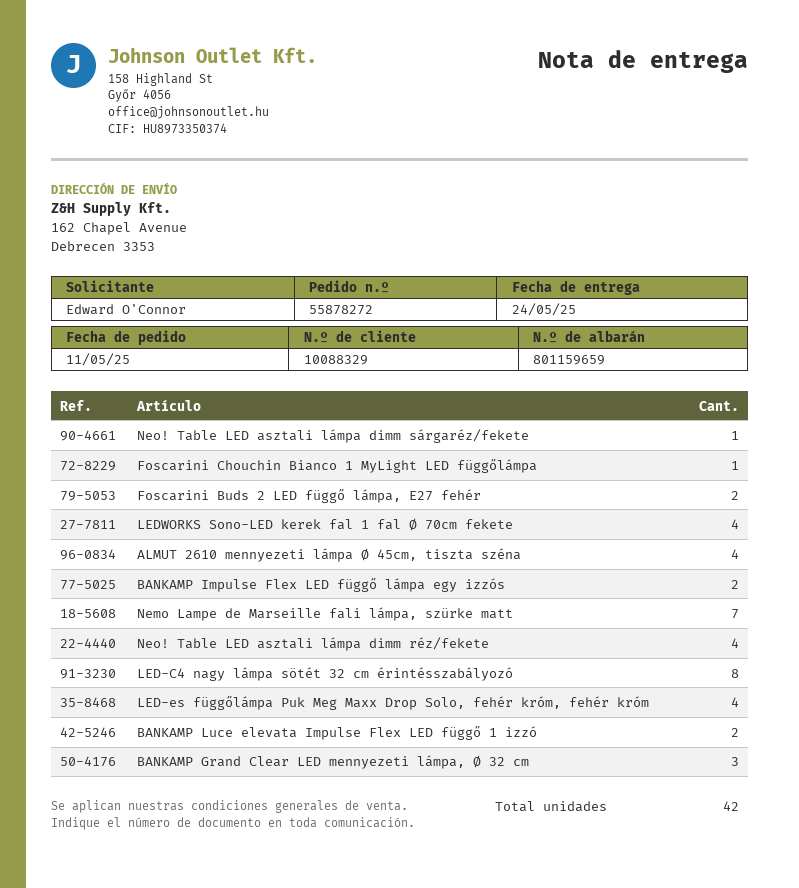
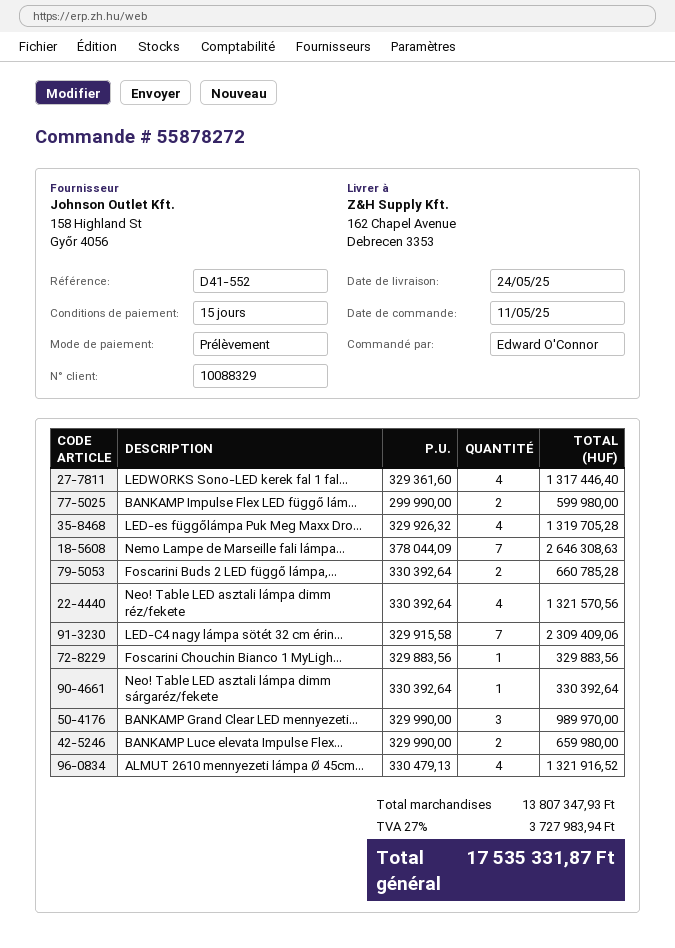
LED-C4 nagy lámpa sötét 32 cm érintésszabályozó: 8 -> 7

